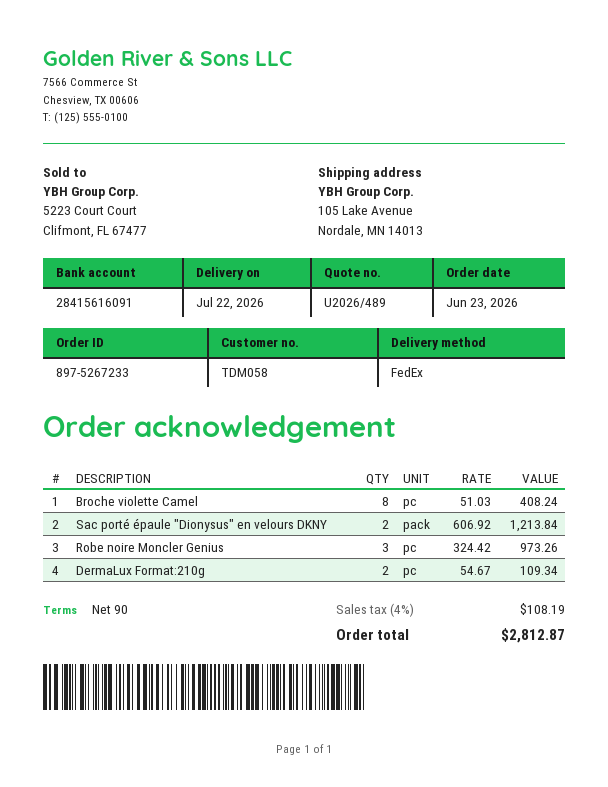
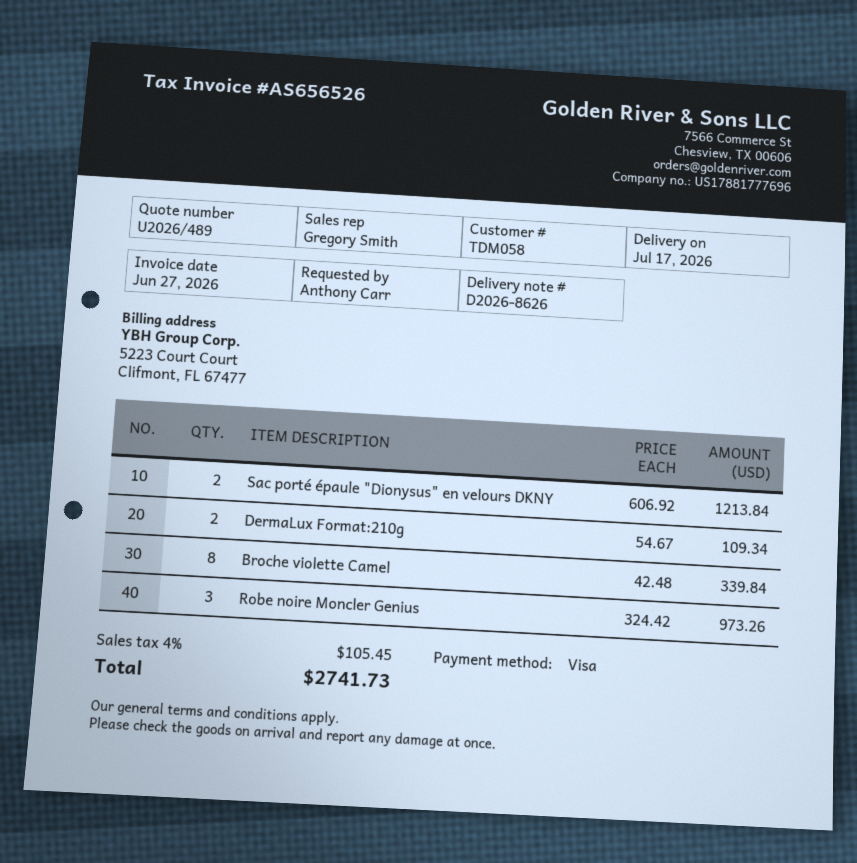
delivery date: 2026-07-22 -> 2026-07-17
Broche violette Camel: 8 x 51.03 = 408.24 -> 8 x 42.48 = 339.84
tax: 4% = 108.19 -> 4% = 105.45
total: 2812.87 -> 2741.73

